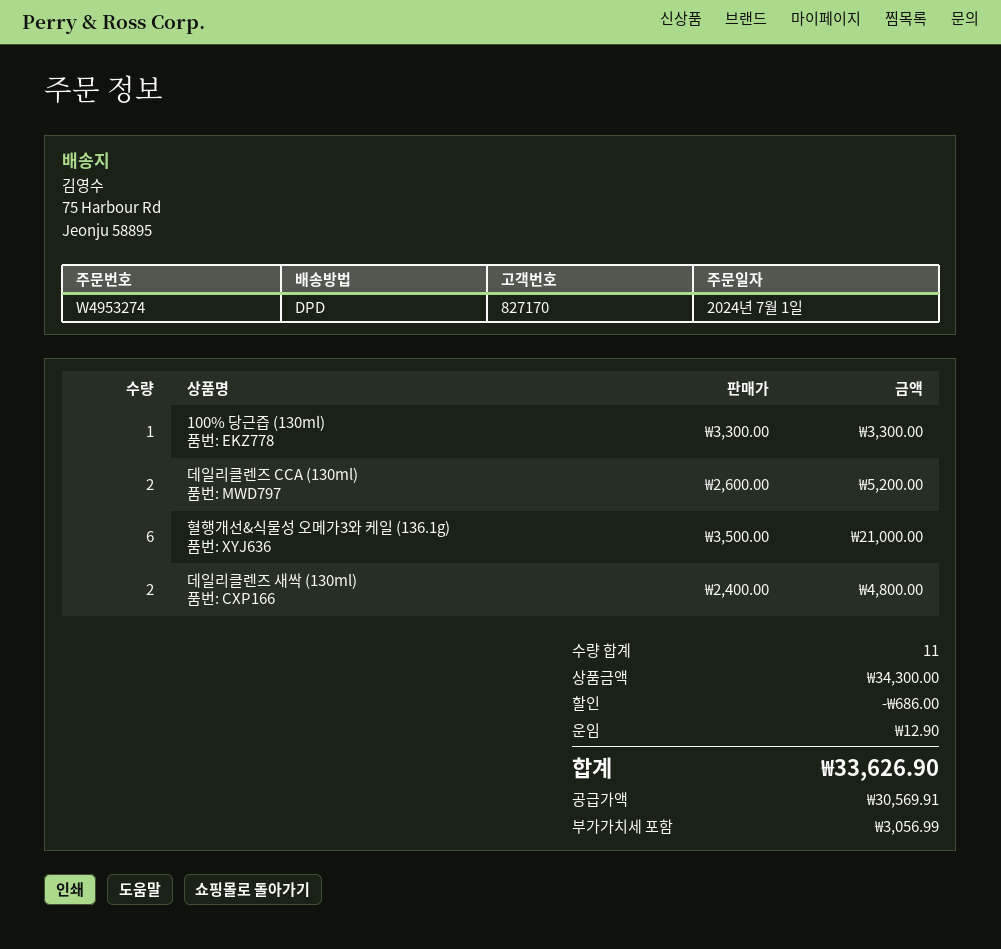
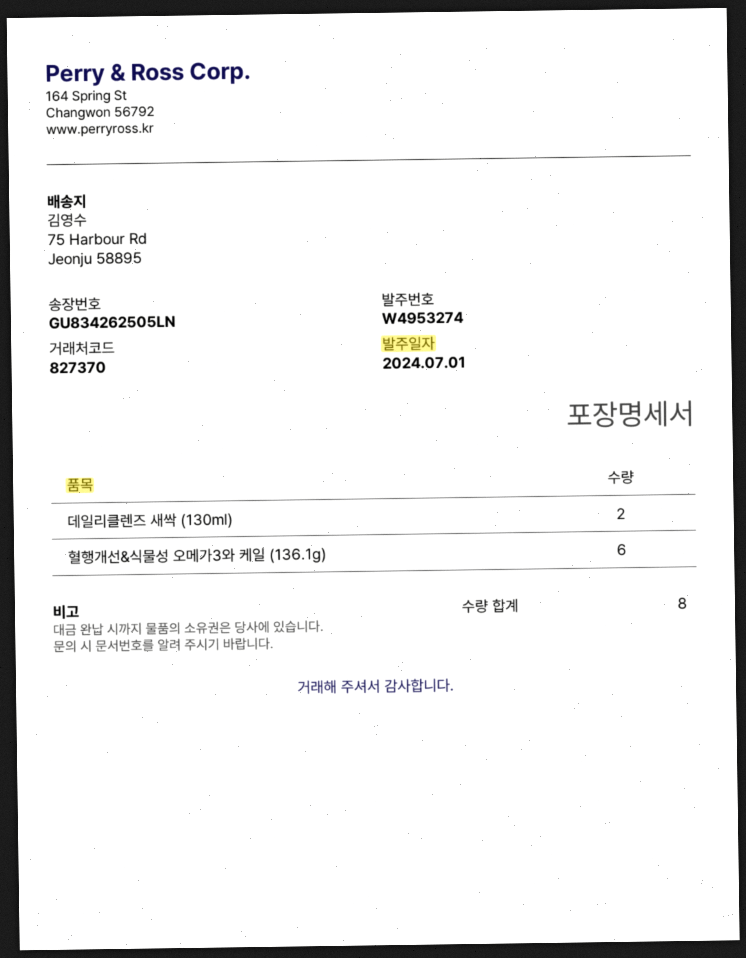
customer number: 827170 -> 827370
100% 당근즙 (130ml): 1 -> none
데일리클렌즈 CCA (130ml): 2 -> none
total quantity: 11 -> 8

